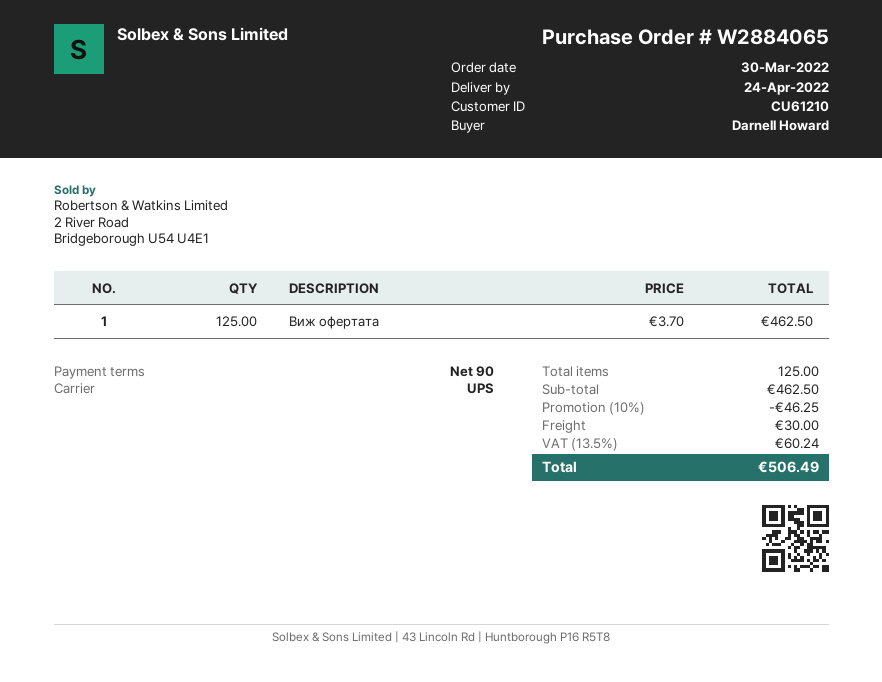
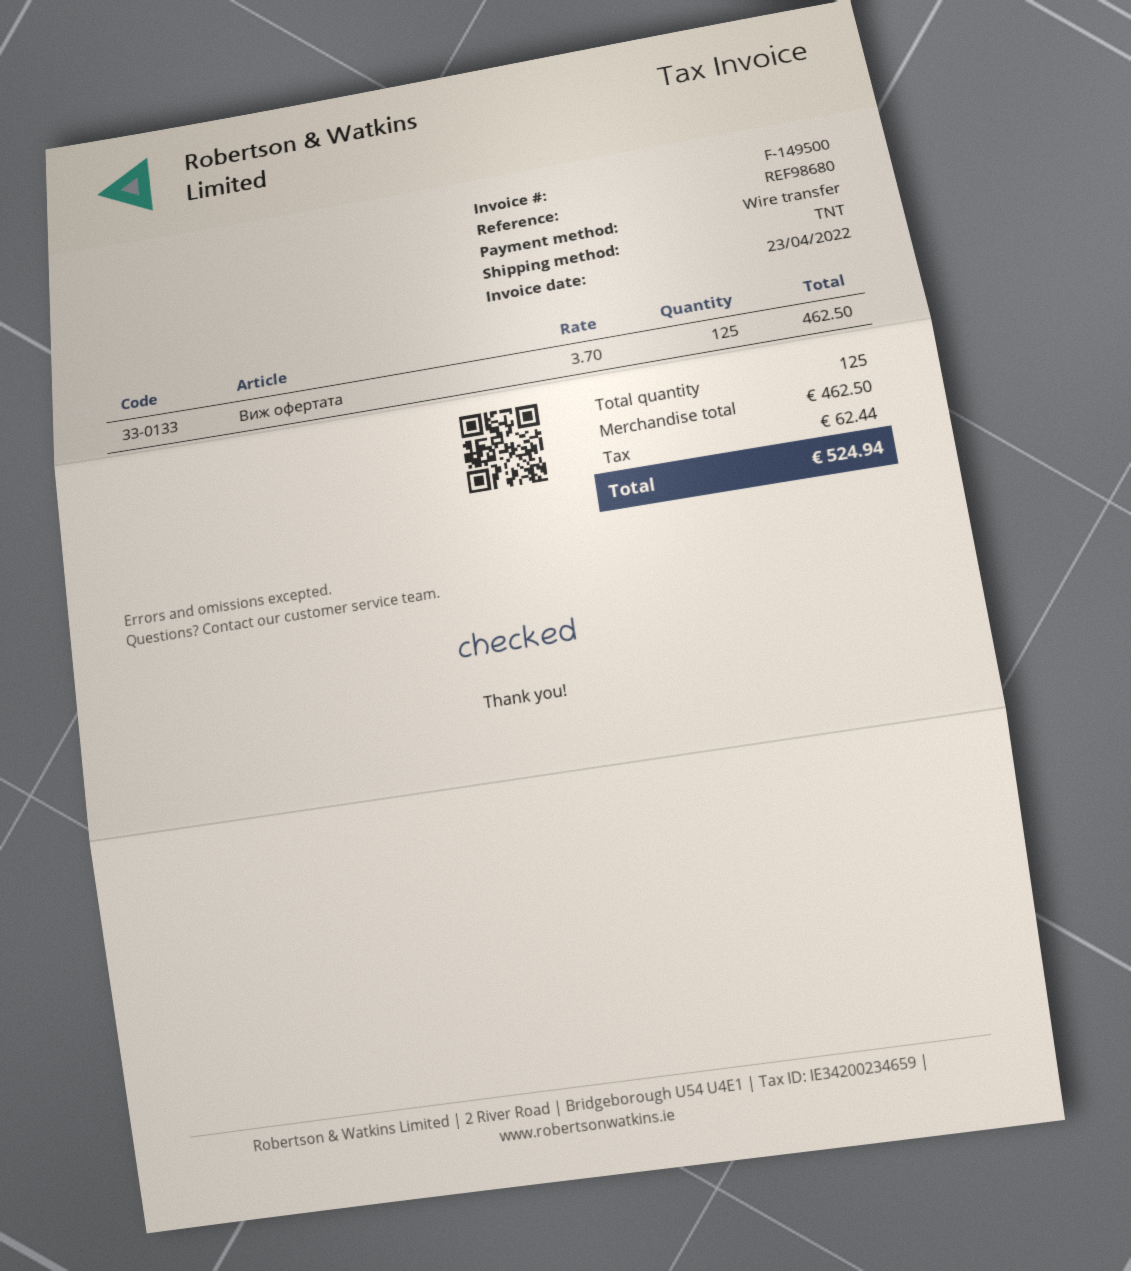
shipping method: UPS -> TNT
discount: 10% = 46.25 -> none
shipping: 30.00 -> none
tax: 60.24 -> 62.44
total: 506.49 -> 524.94

